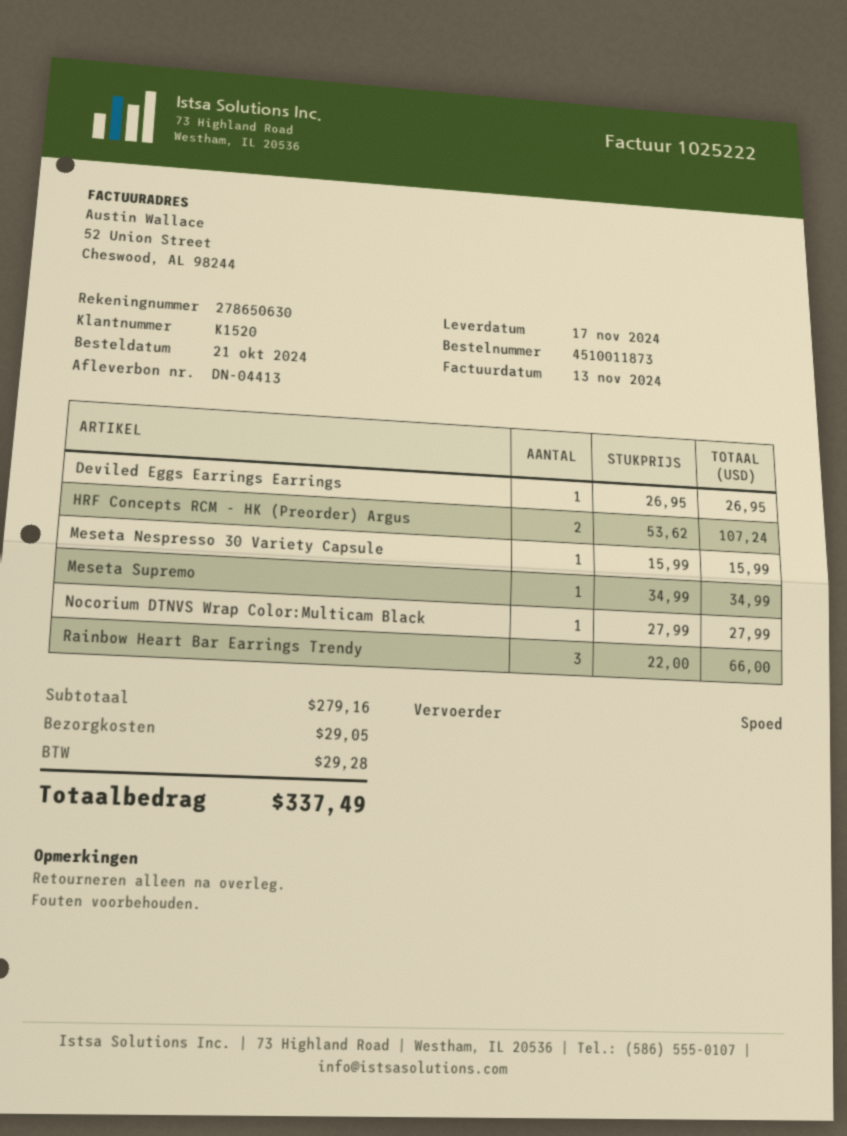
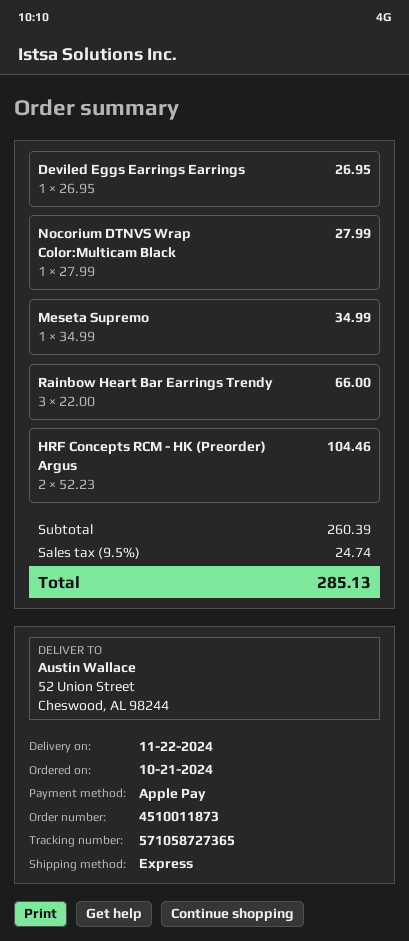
delivery date: 2024-11-17 -> 2024-11-22
HRF Concepts RCM - HK (Preorder) Argus: 2 x 53.62 = 107.24 -> 2 x 52.23 = 104.46
Meseta Nespresso 30 Variety Capsule: 1 x 15.99 = 15.99 -> none
subtotal: 279.16 -> 260.39
shipping: 29.05 -> none
tax: 29.28 -> 24.74
total: 337.49 -> 285.13

